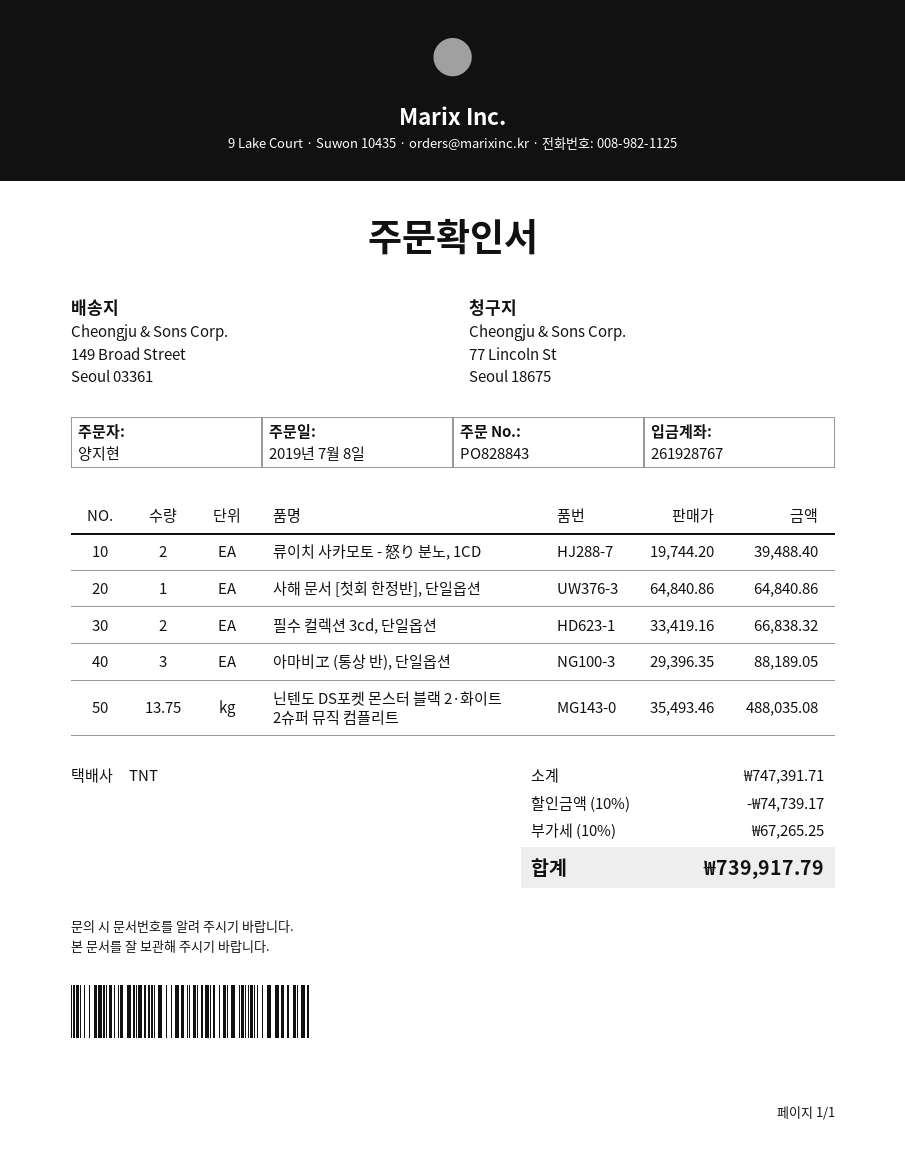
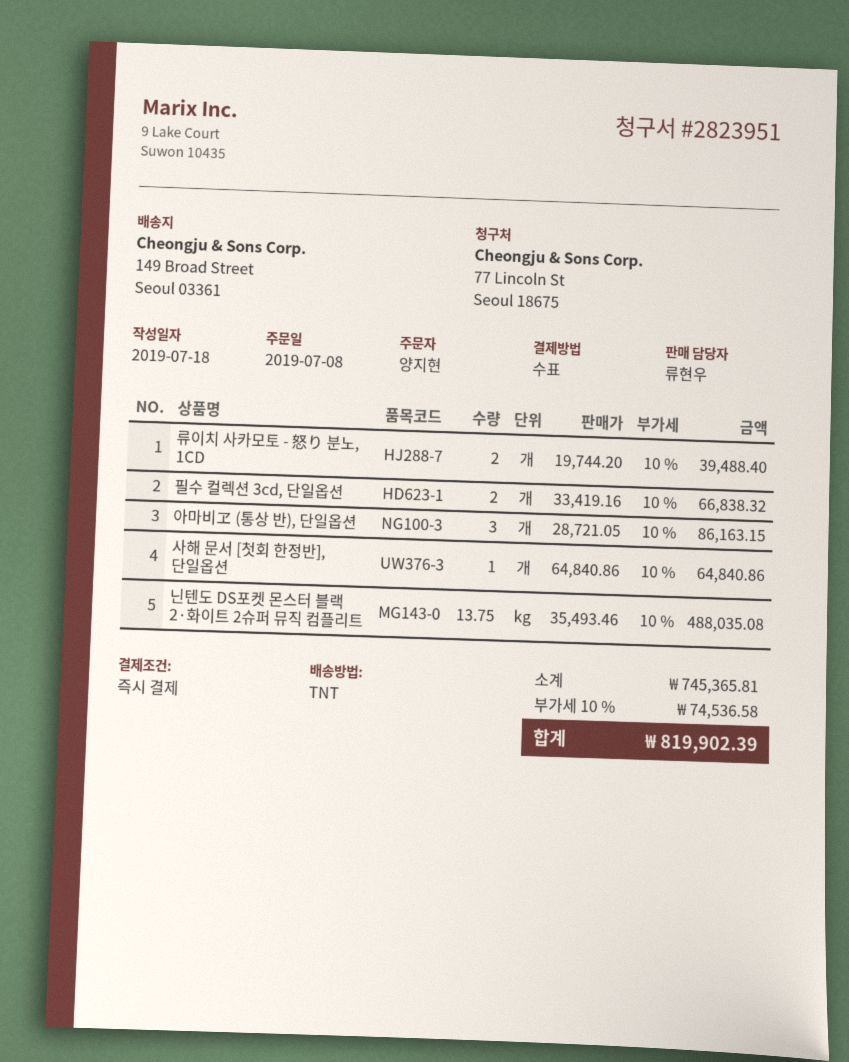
아마비ヱ (통상 반), 단일옵션: 3 x 29396.35 = 88189.05 -> 3 x 28721.05 = 86163.15
subtotal: 747391.71 -> 745365.81
discount: 10% = 74739.17 -> none
tax: 10% = 67265.25 -> 10% = 74536.58
total: 739917.79 -> 819902.39

